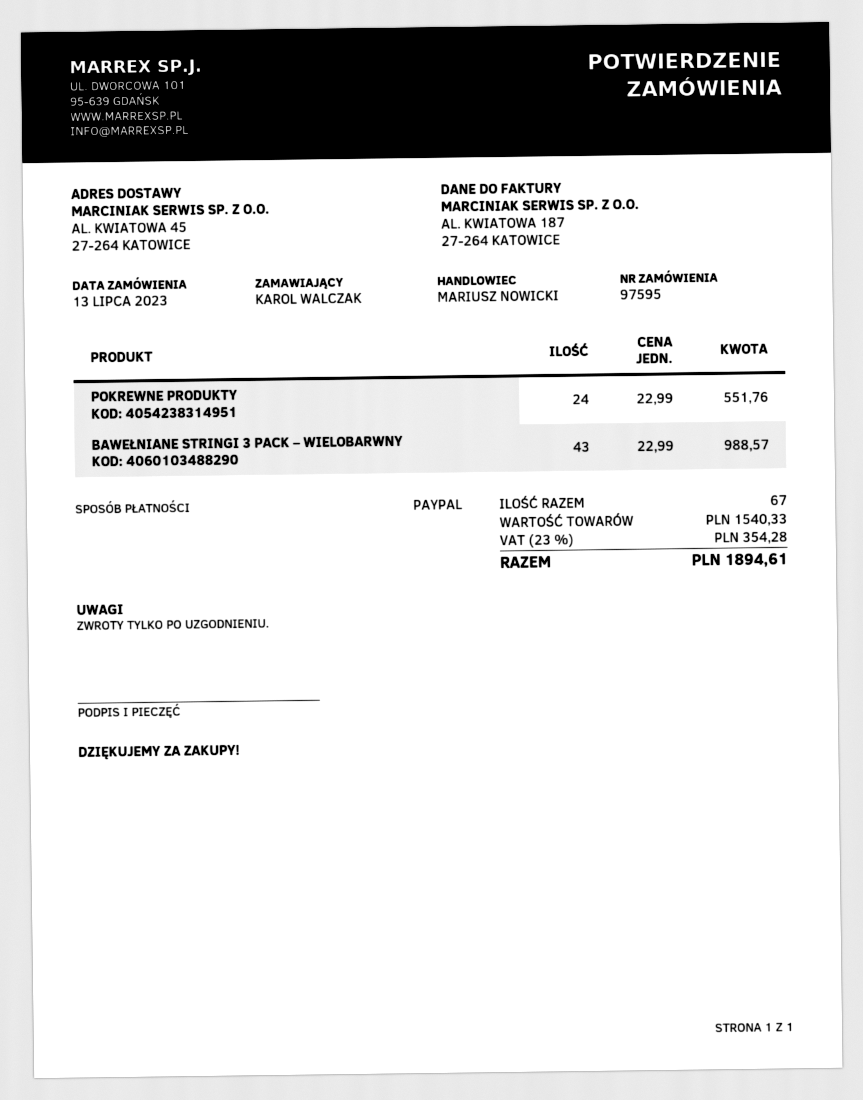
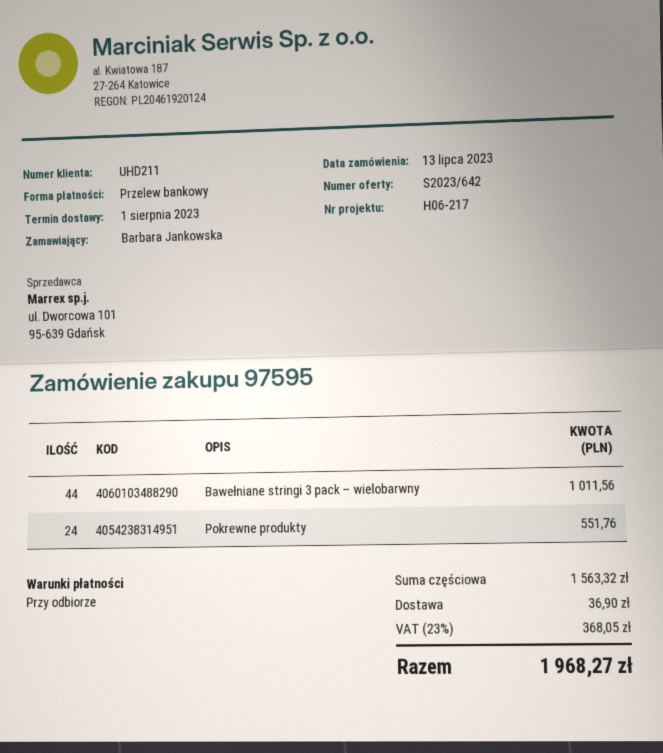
ordered by: KAROL WALCZAK -> Barbara Jankowska
payment method: PayPal -> bank transfer
BAWEŁNIANE STRINGI 3 PACK – WIELOBARWNY: 43 for 988.57 -> 44 for 1011.56
subtotal: 1540.33 -> 1563.32
shipping: none -> 36.90
tax: 23% = 354.28 -> 23% = 368.05
total: 1894.61 -> 1968.27

